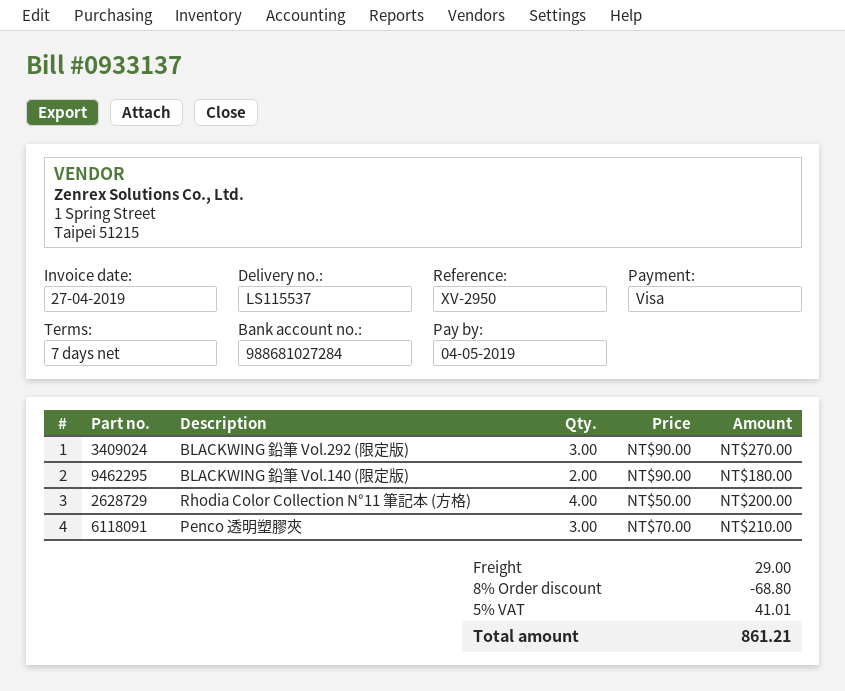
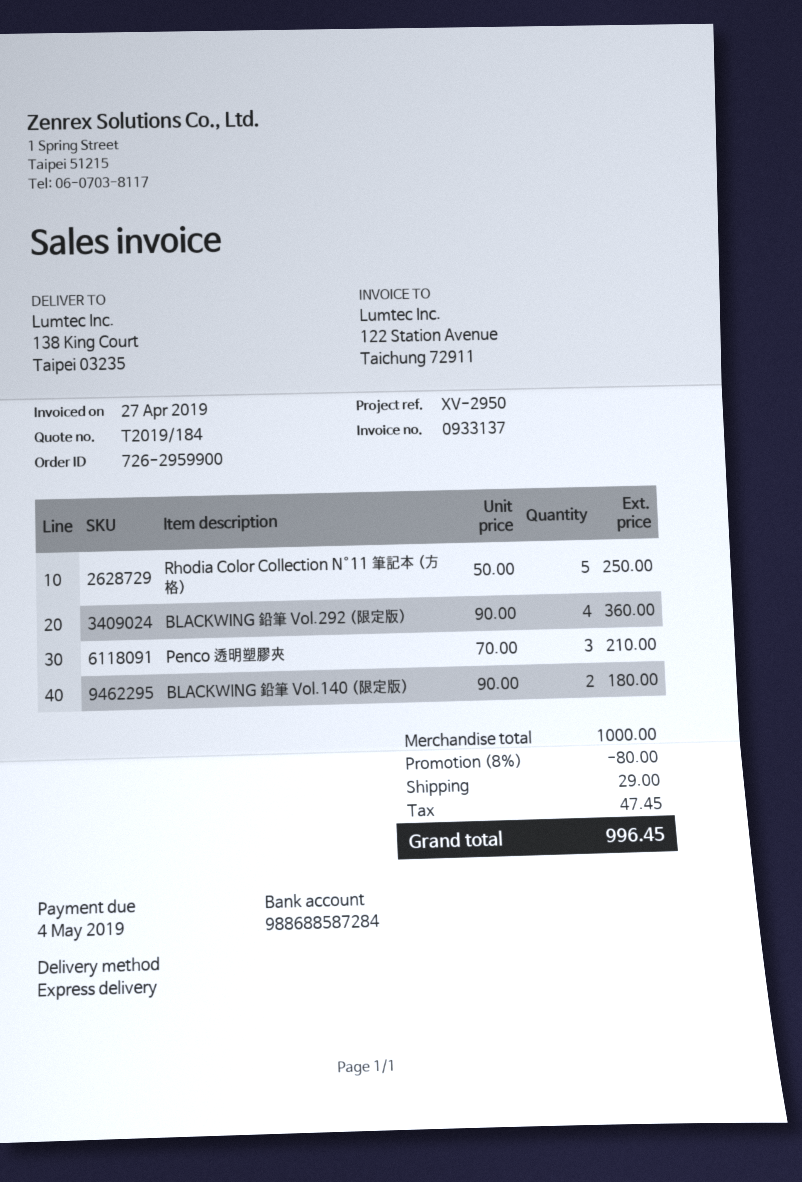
bank account: 988681027284 -> 988688587284
BLACKWING 鉛筆 Vol.292 (限定版): 3 x 90.00 = 270.00 -> 4 x 90.00 = 360.00
Rhodia Color Collection N°11 筆記本 (方格): 4 x 50.00 = 200.00 -> 5 x 50.00 = 250.00
discount: 8% = 68.80 -> 8% = 80.00
tax: 41.01 -> 47.45
total: 861.21 -> 996.45

